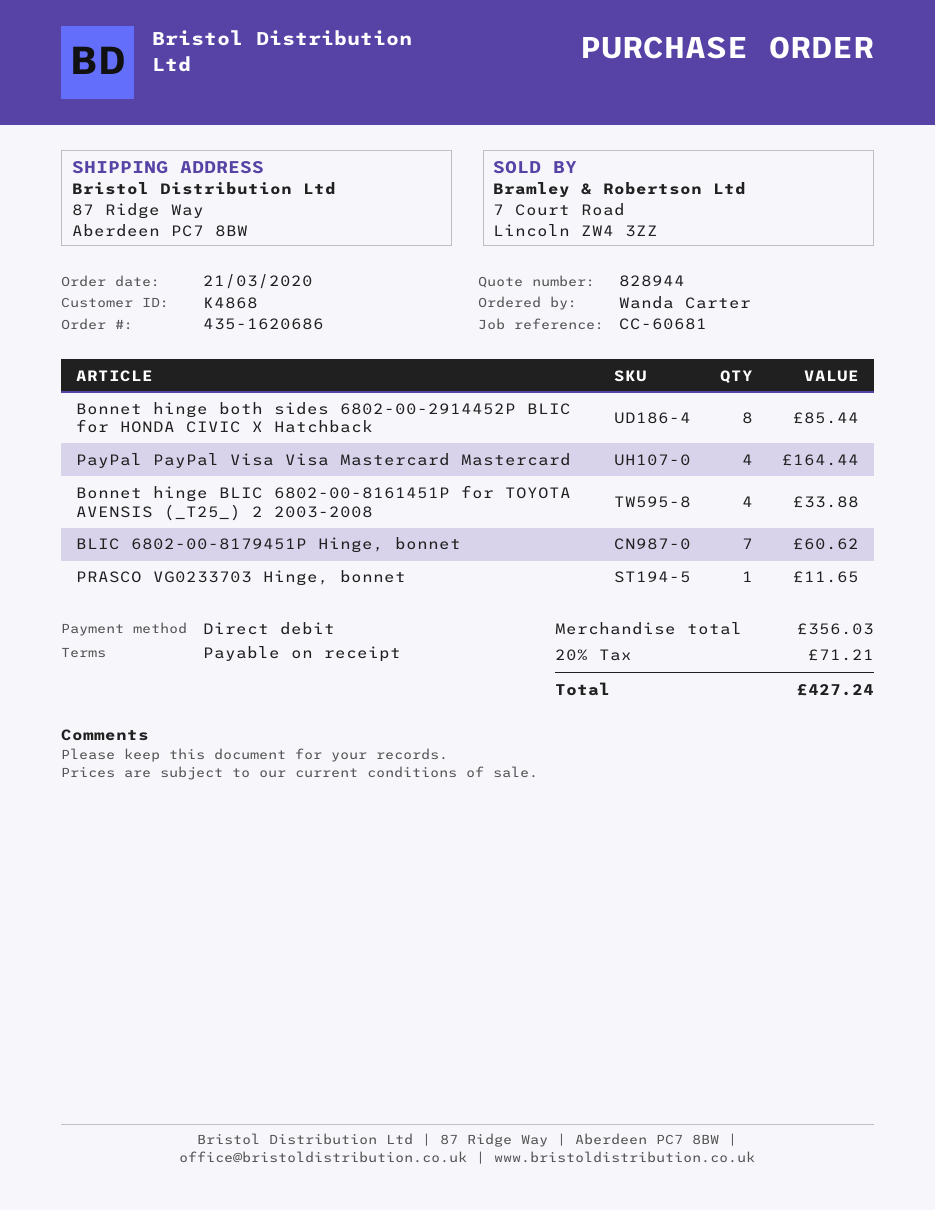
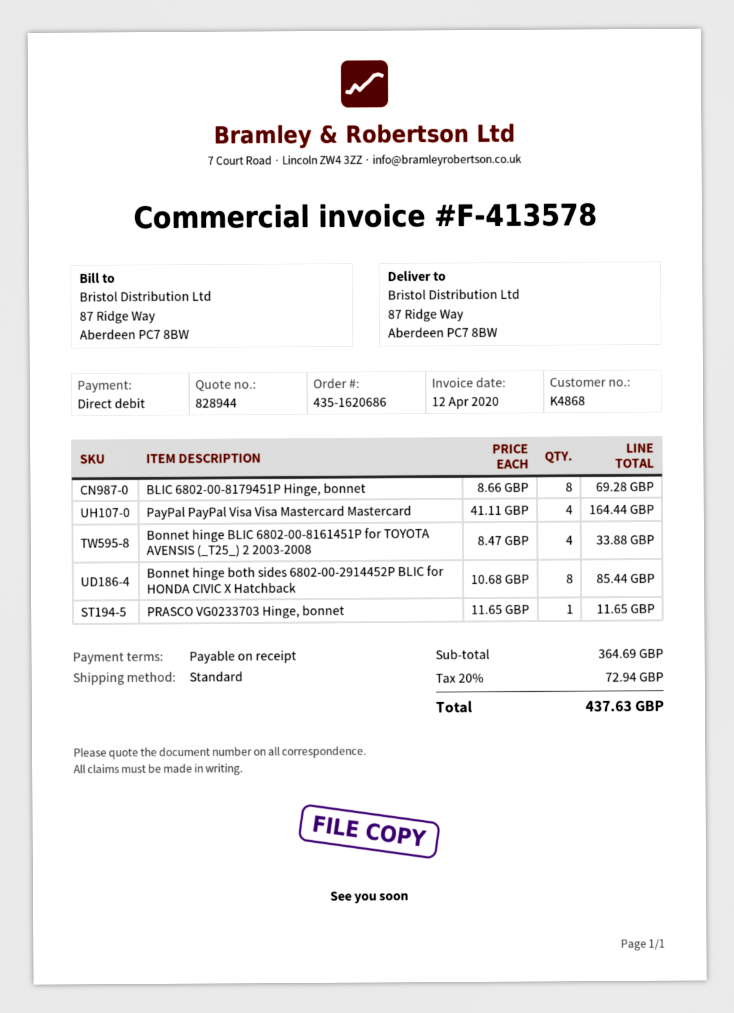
BLIC 6802-00-8179451P Hinge, bonnet: 7 for 60.62 -> 8 for 69.28
subtotal: 356.03 -> 364.69
tax: 20% = 71.21 -> 20% = 72.94
total: 427.24 -> 437.63

